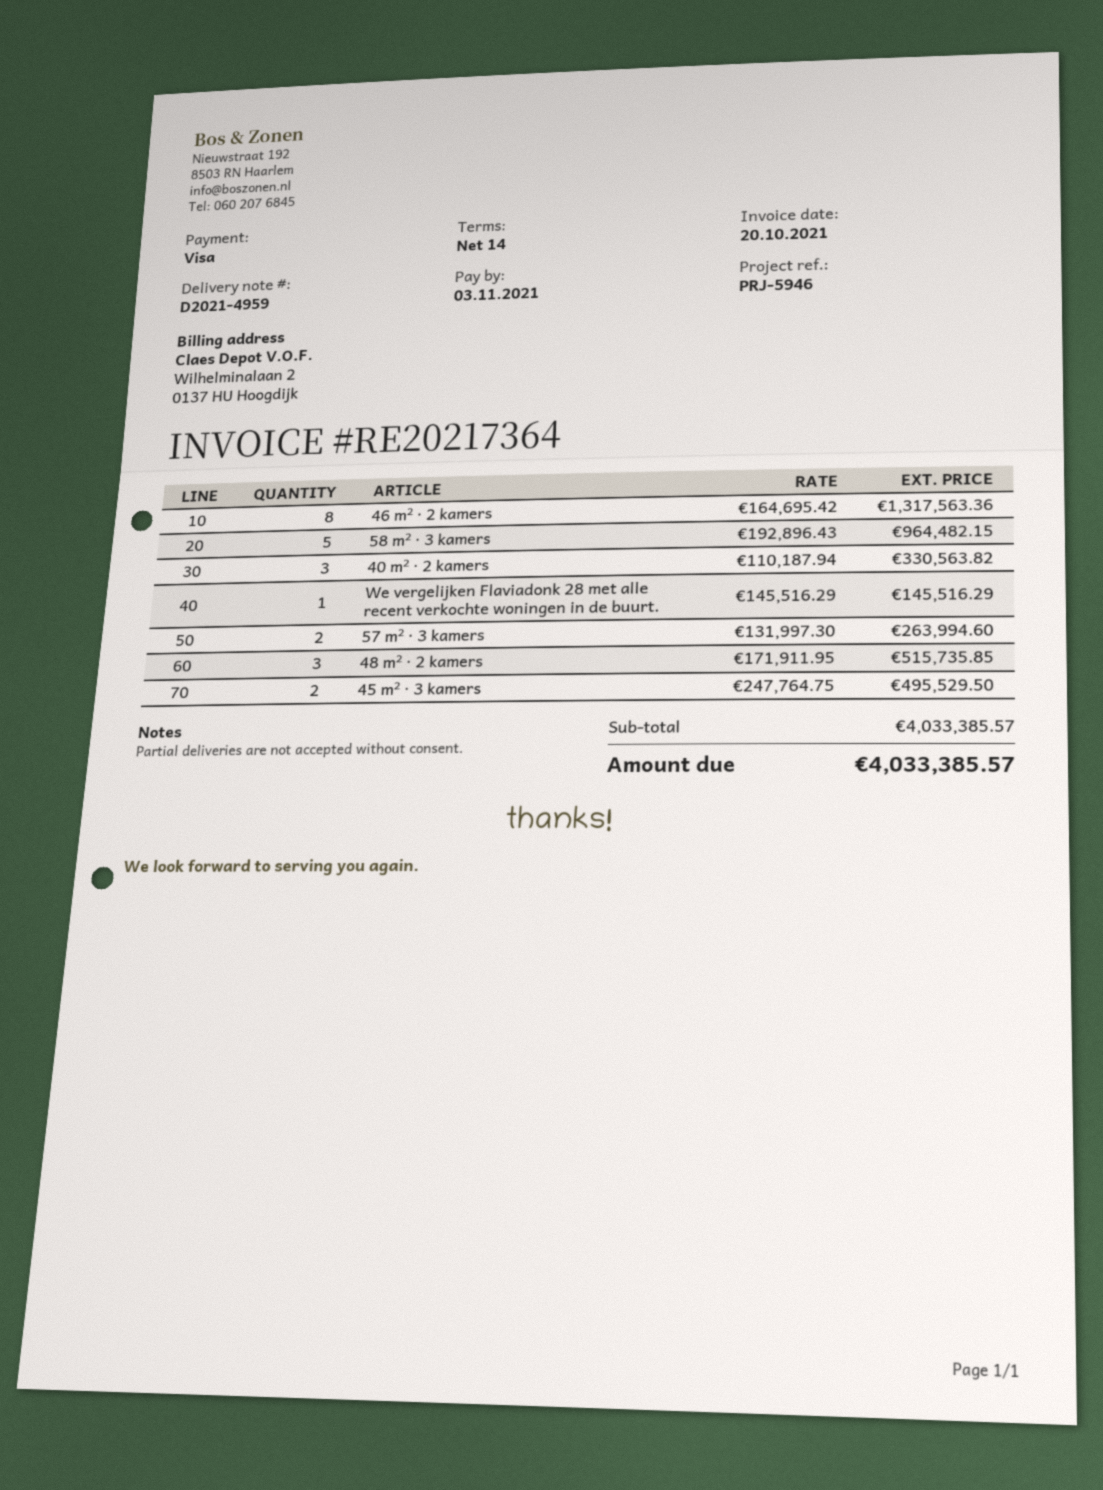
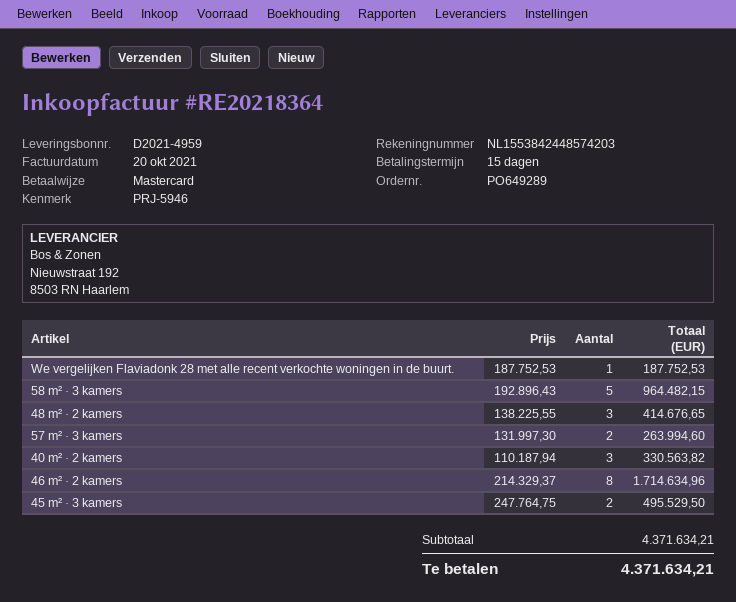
invoice number: RE20217364 -> RE20218364
payment terms: 14 days -> 15 days
payment method: Visa -> Mastercard
46 m² · 2 kamers: 8 x 164695.42 = 1317563.36 -> 8 x 214329.37 = 1714634.96
We vergelijken Flaviadonk 28 met alle recent verkochte woningen in de buurt.: 1 x 145516.29 = 145516.29 -> 1 x 187752.53 = 187752.53
48 m² · 2 kamers: 3 x 171911.95 = 515735.85 -> 3 x 138225.55 = 414676.65
subtotal: 4033385.57 -> 4371634.21
total: 4033385.57 -> 4371634.21

